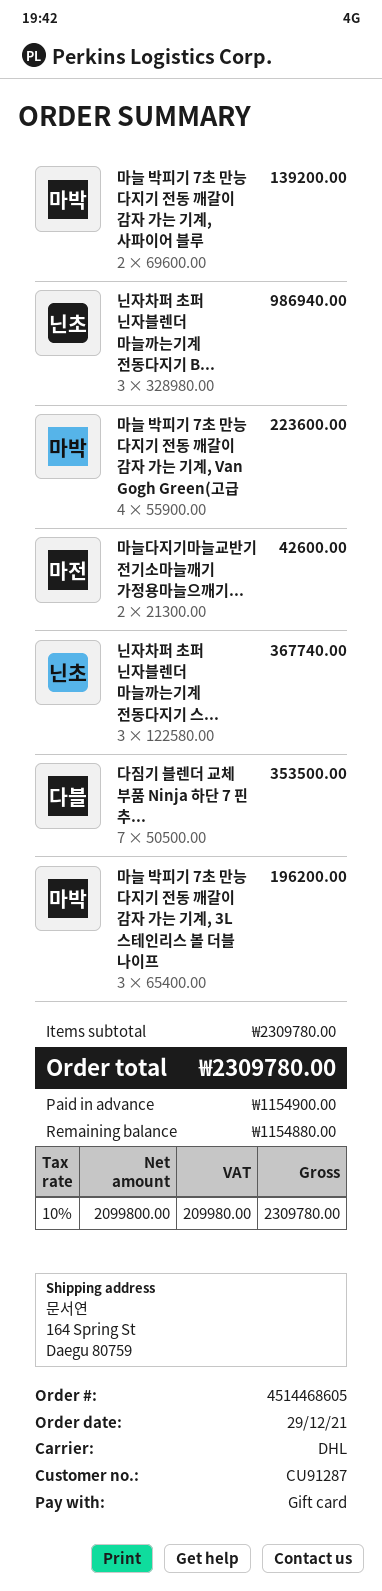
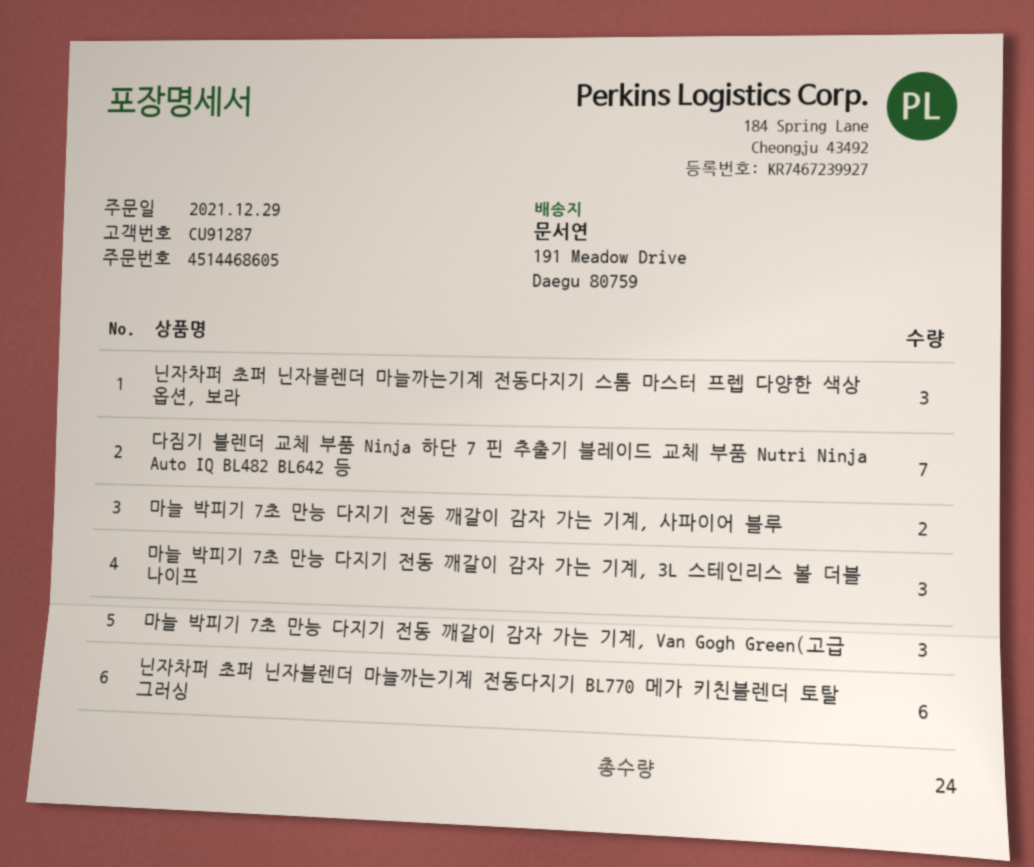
ship to: 164 Spring St, Daegu 80759 -> 191 Meadow Drive, Daegu 80759
닌자차퍼 초퍼 닌자블렌더 마늘까는기계 전동다지기 B...: 3 -> 6
마늘 박피기 7초 만능 다지기 전동 깨갈이 감자 가는 기계, Van Gogh Green(고급: 4 -> 3
마늘다지기마늘교반기 전기소마늘깨기 가정용마늘으깨기...: 2 -> none

